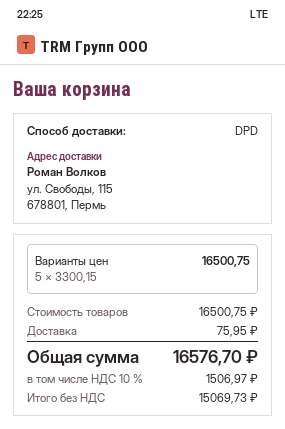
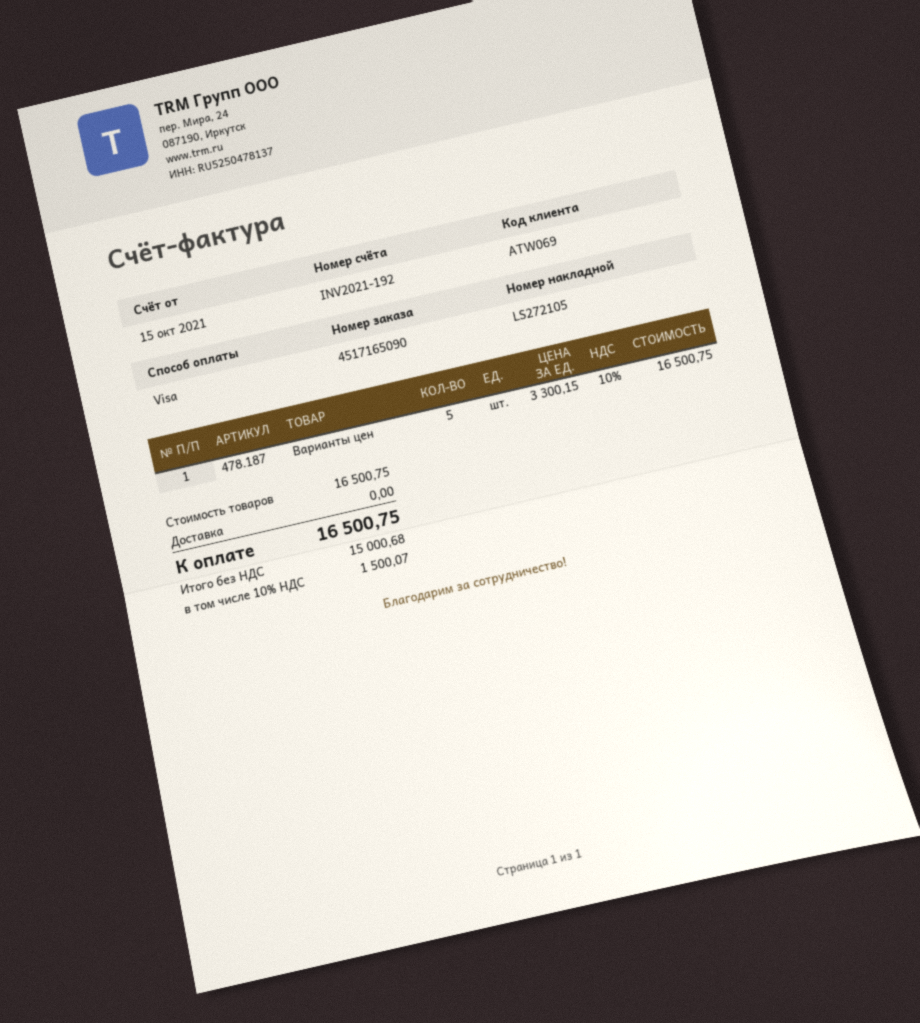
shipping: 75.95 -> 0.00
net: 15069.73 -> 15000.68
tax: 10% = 1506.97 -> 10% = 1500.07
total: 16576.70 -> 16500.75

